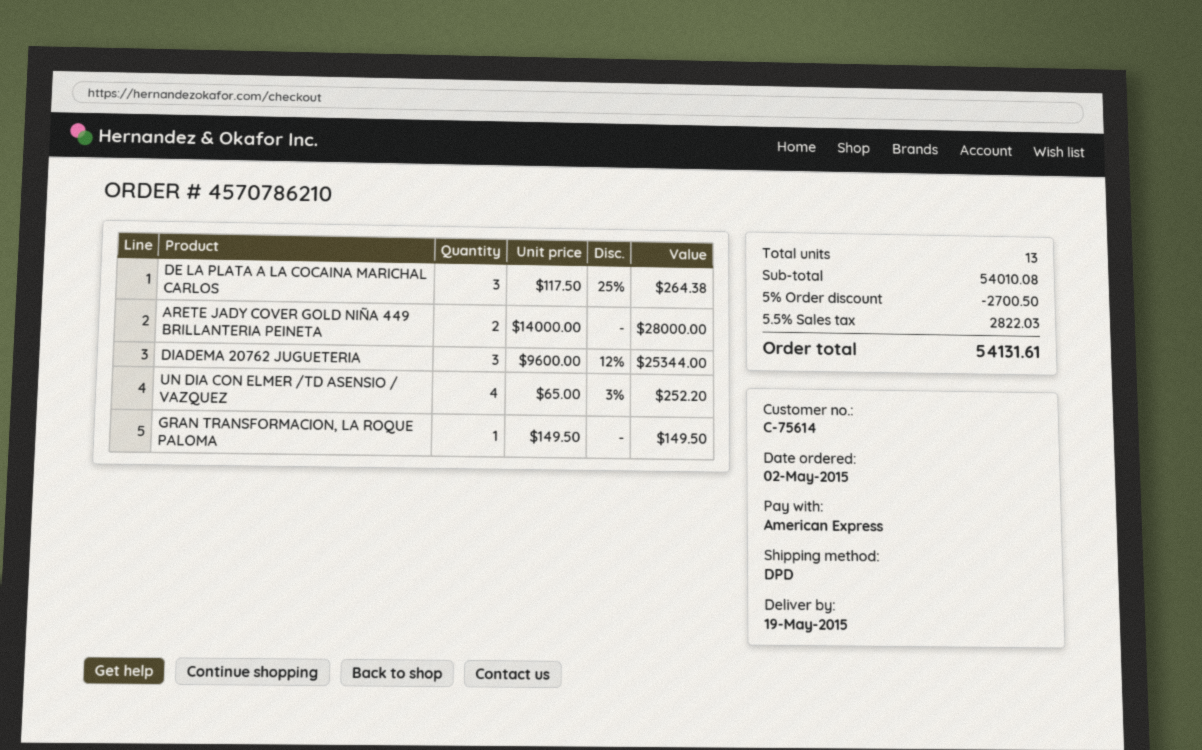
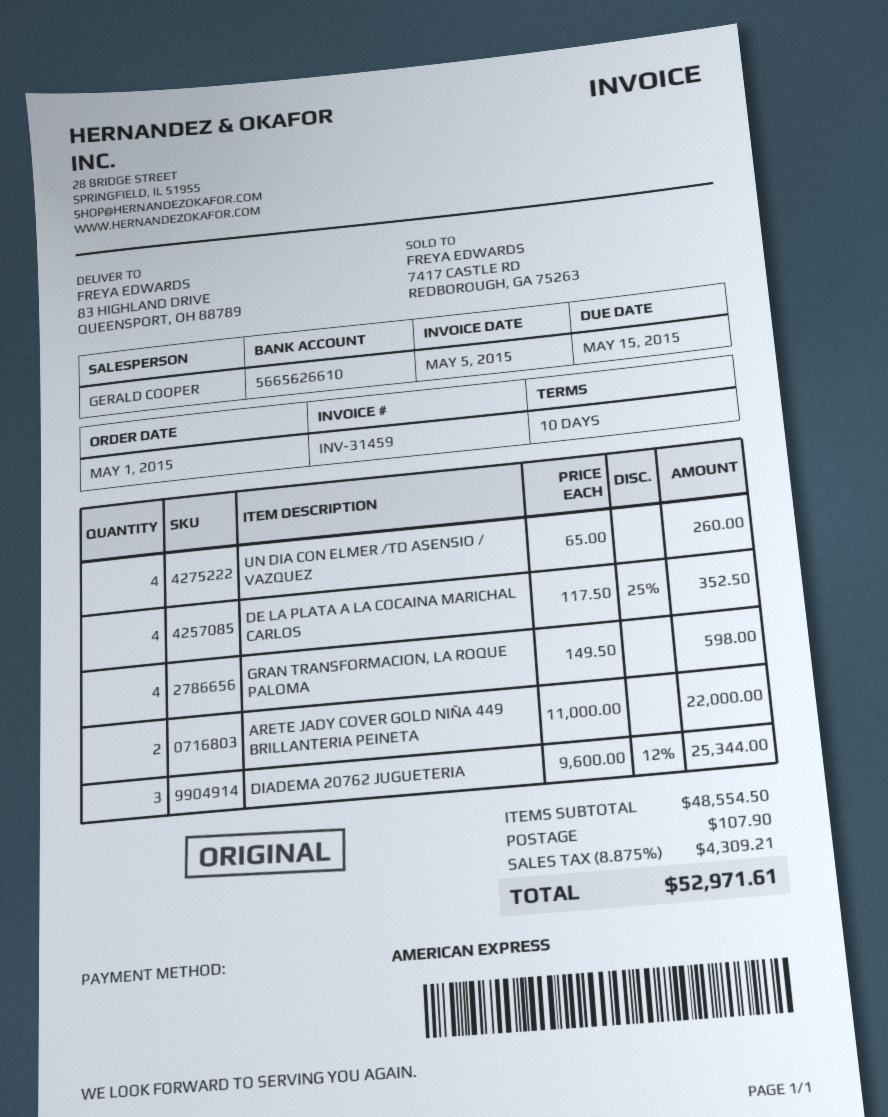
order date: 2015-05-02 -> 2015-05-01
DE LA PLATA A LA COCAINA MARICHAL CARLOS: 3 x 117.50 - 25% = 264.38 -> 4 x 117.50 - 25% = 352.50
ARETE JADY COVER GOLD NIÑA 449 BRILLANTERIA PEINETA: 2 x 14000.00 = 28000.00 -> 2 x 11000.00 = 22000.00
UN DIA CON ELMER /TD ASENSIO / VAZQUEZ: 4 x 65.00 - 3% = 252.20 -> 4 x 65.00 = 260.00
GRAN TRANSFORMACION, LA ROQUE PALOMA: 1 x 149.50 = 149.50 -> 4 x 149.50 = 598.00
subtotal: 54010.08 -> 48554.50
discount: 5% = 2700.50 -> none
shipping: none -> 107.90
tax: 5.5% = 2822.03 -> 8.875% = 4309.21
total: 54131.61 -> 52971.61

